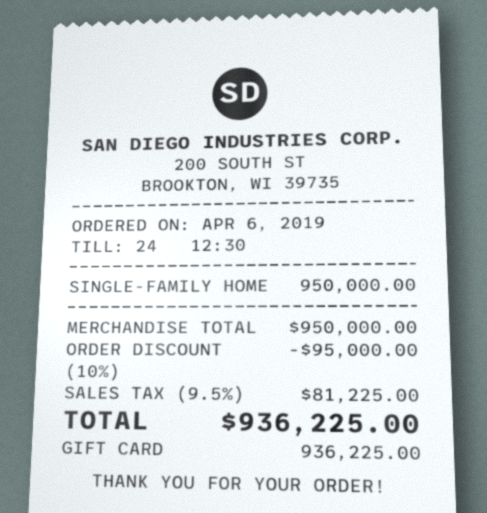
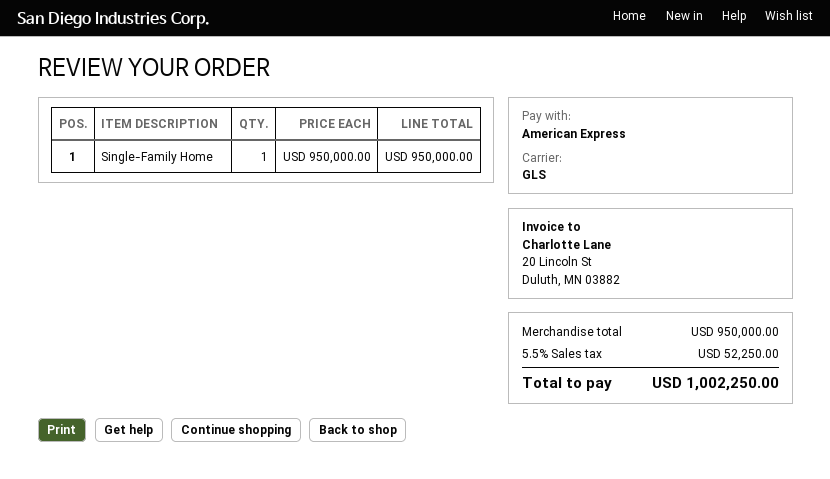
payment method: gift card -> American Express
discount: 10% = 95000.00 -> none
tax: 9.5% = 81225.00 -> 5.5% = 52250.00
total: 936225.00 -> 1002250.00

